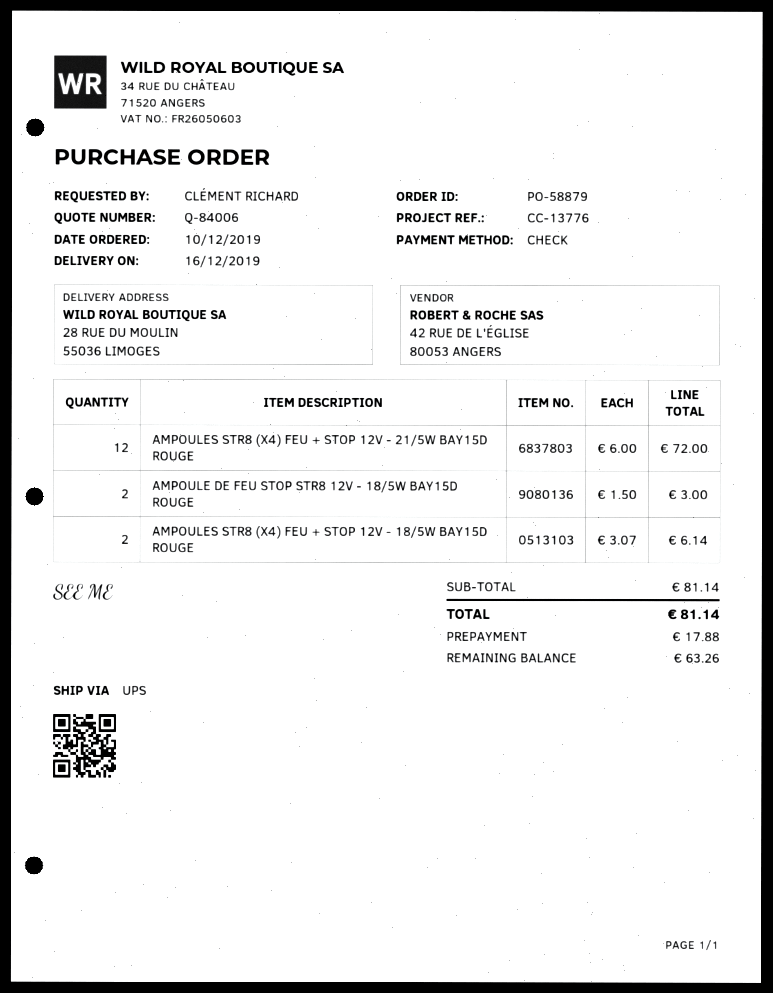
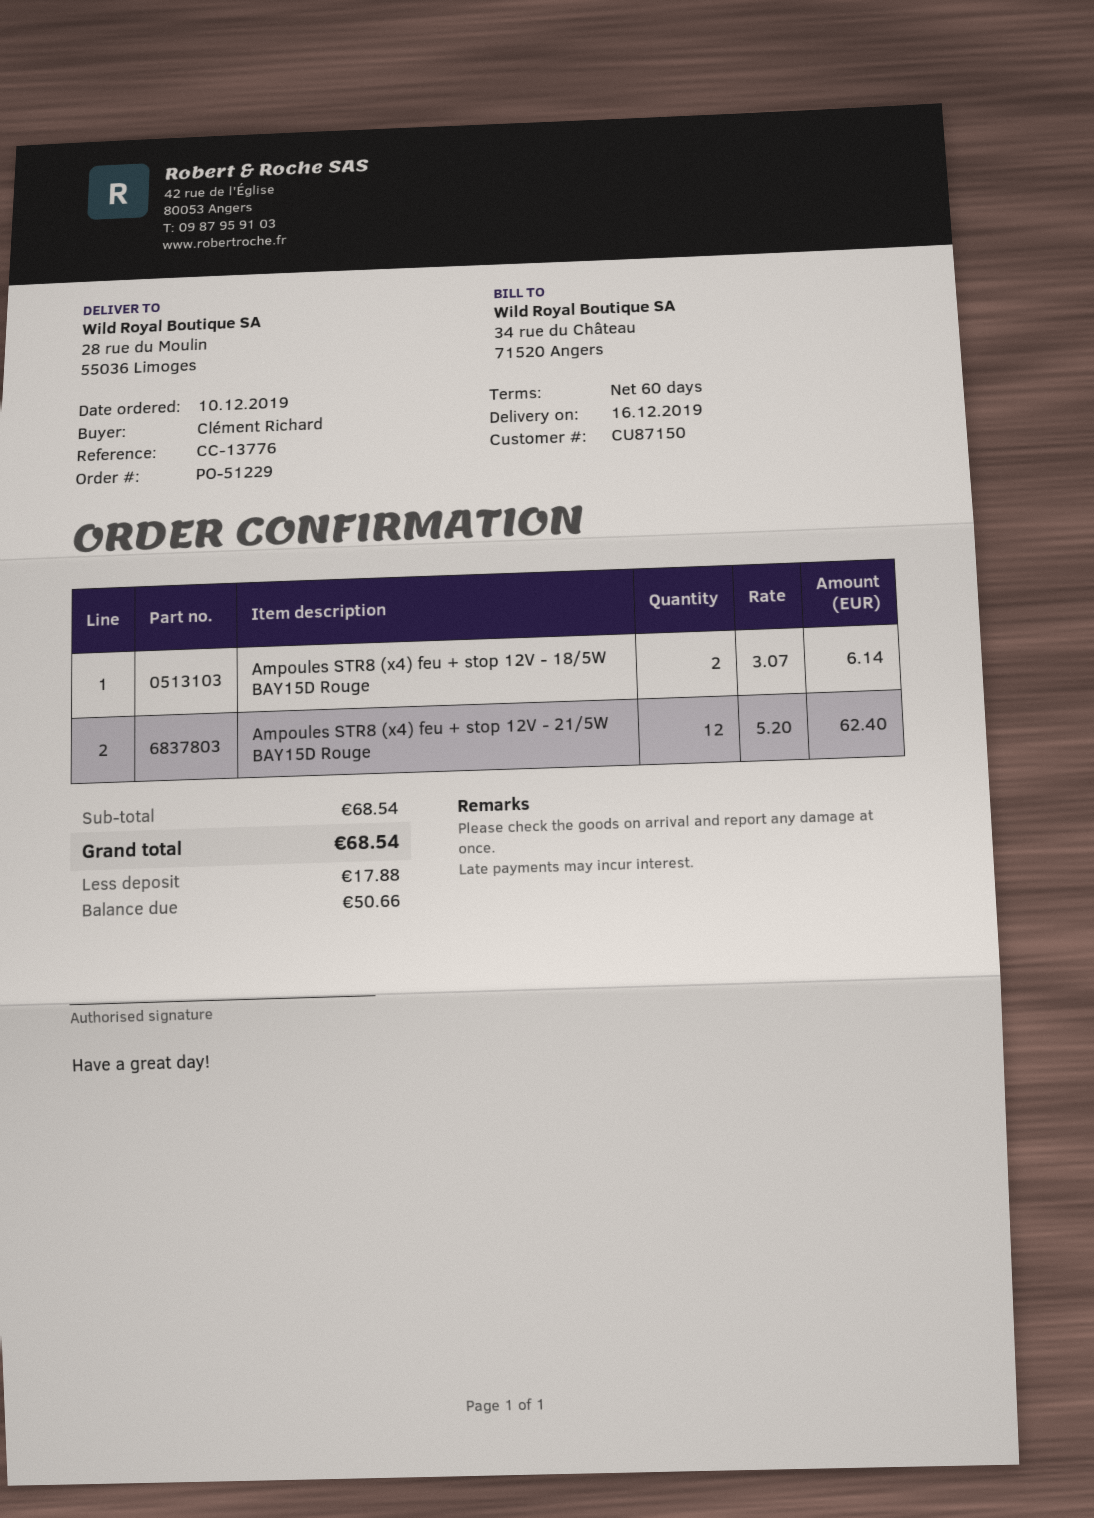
order number: PO-58879 -> PO-51229
AMPOULES STR8 (X4) FEU + STOP 12V - 21/5W BAY15D ROUGE: 12 x 6.00 = 72.00 -> 12 x 5.20 = 62.40
AMPOULE DE FEU STOP STR8 12V - 18/5W BAY15D ROUGE: 2 x 1.50 = 3.00 -> none
subtotal: 81.14 -> 68.54
total: 81.14 -> 68.54
balance: 63.26 -> 50.66

